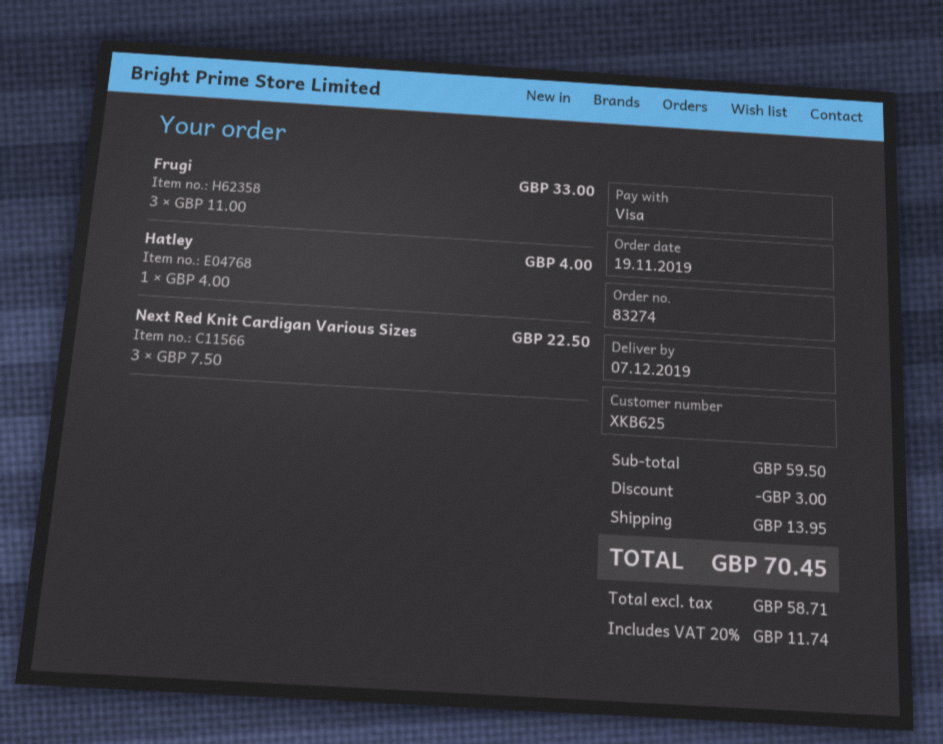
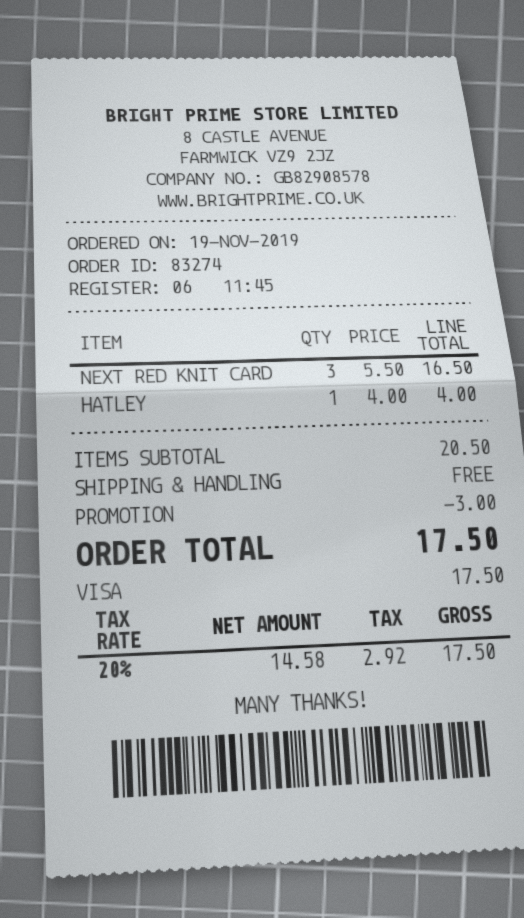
Frugi: 3 x 11.00 = 33.00 -> none
Next Red Knit Cardigan Various Sizes: 3 x 7.50 = 22.50 -> 3 x 5.50 = 16.50
subtotal: 59.50 -> 20.50
shipping: 13.95 -> 0.00
net: 58.71 -> 14.58
tax: 20% = 11.74 -> 20% = 2.92
total: 70.45 -> 17.50

